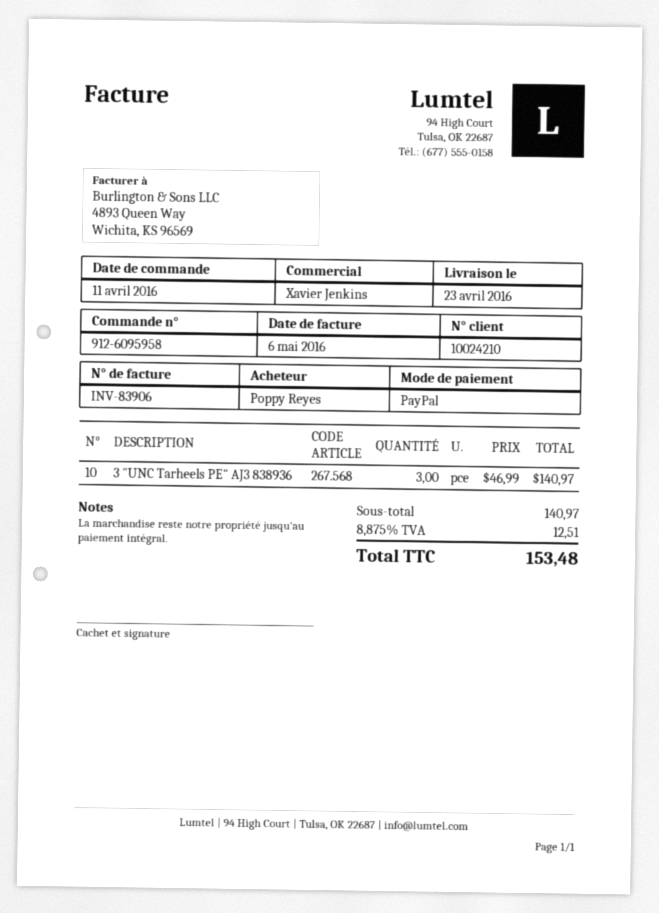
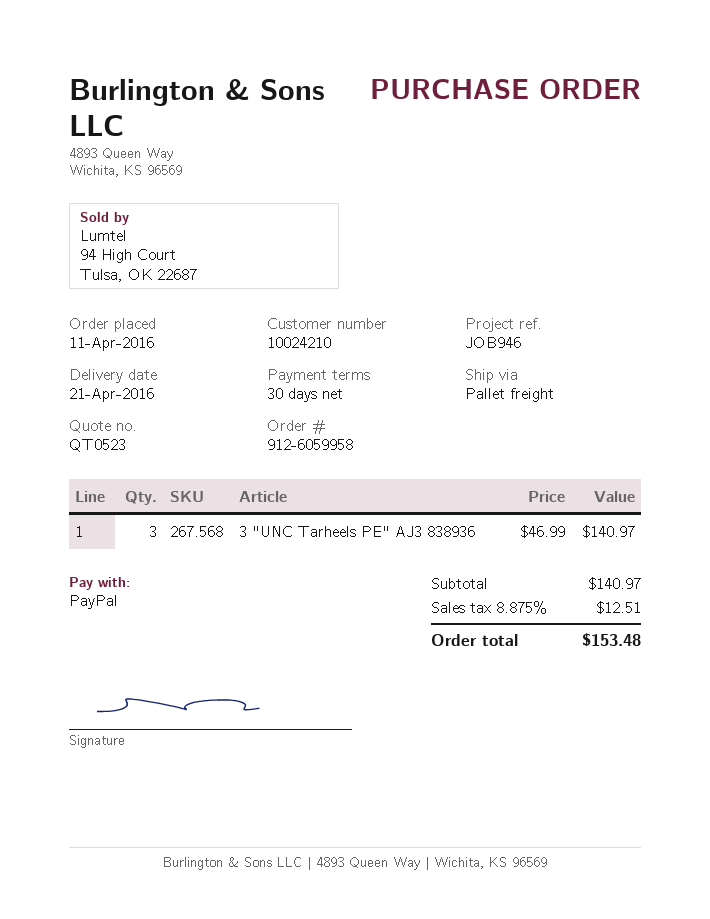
order number: 912-6095958 -> 912-6059958
delivery date: 2016-04-23 -> 2016-04-21

